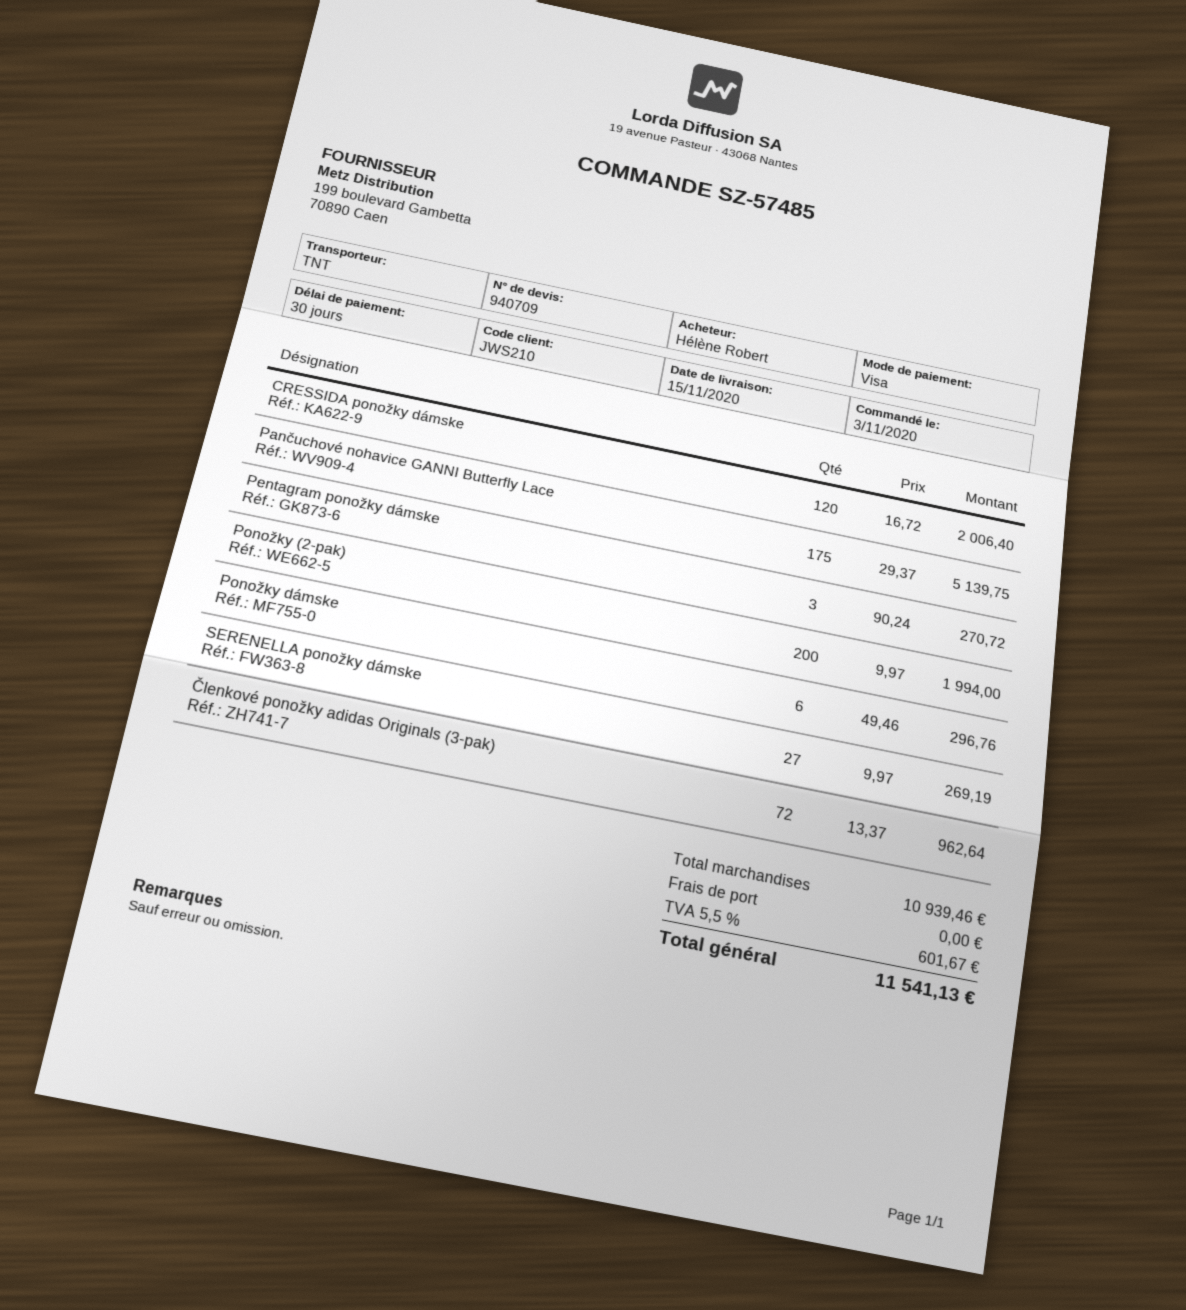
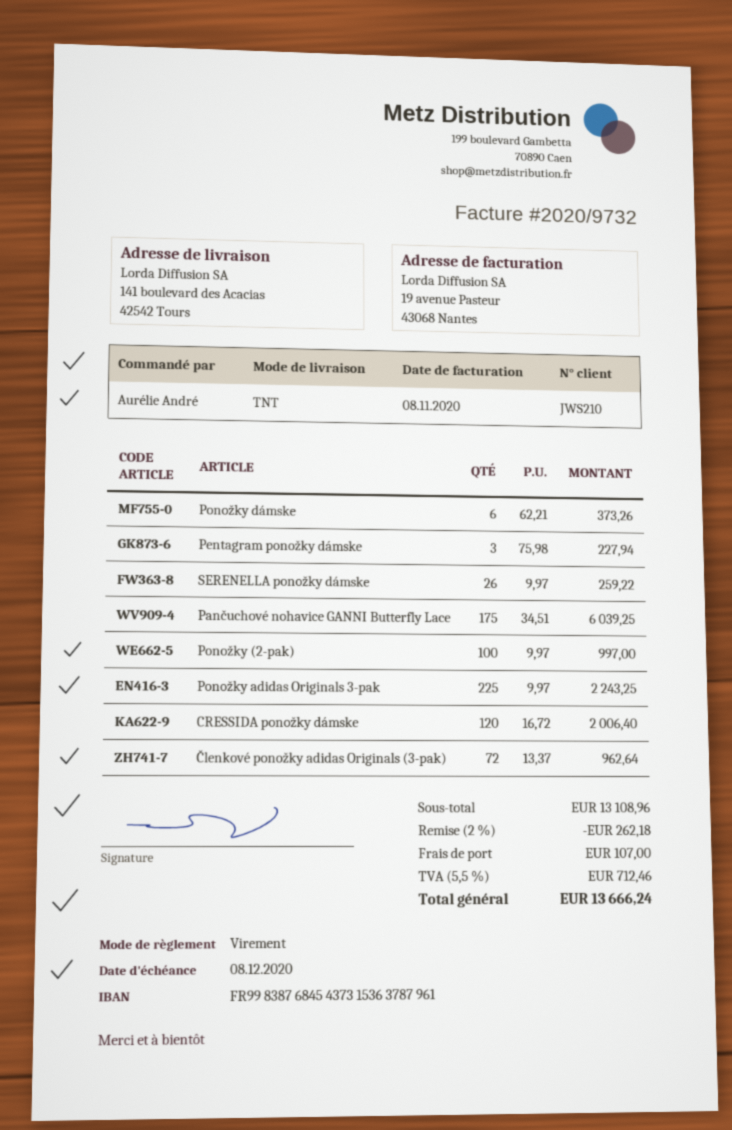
ordered by: Hélène Robert -> Aurélie André
payment method: Visa -> bank transfer
Pančuchové nohavice GANNI Butterfly Lace: 175 x 29.37 = 5139.75 -> 175 x 34.51 = 6039.25
Pentagram ponožky dámske: 3 x 90.24 = 270.72 -> 3 x 75.98 = 227.94
Ponožky (2-pak): 200 x 9.97 = 1994.00 -> 100 x 9.97 = 997.00
Ponožky dámske: 6 x 49.46 = 296.76 -> 6 x 62.21 = 373.26
SERENELLA ponožky dámske: 27 x 9.97 = 269.19 -> 26 x 9.97 = 259.22
Ponožky adidas Originals 3-pak: none -> 225 x 9.97 = 2243.25
subtotal: 10939.46 -> 13108.96
discount: none -> 2% = 262.18
shipping: 0.00 -> 107.00
tax: 5.5% = 601.67 -> 5.5% = 712.46
total: 11541.13 -> 13666.24

